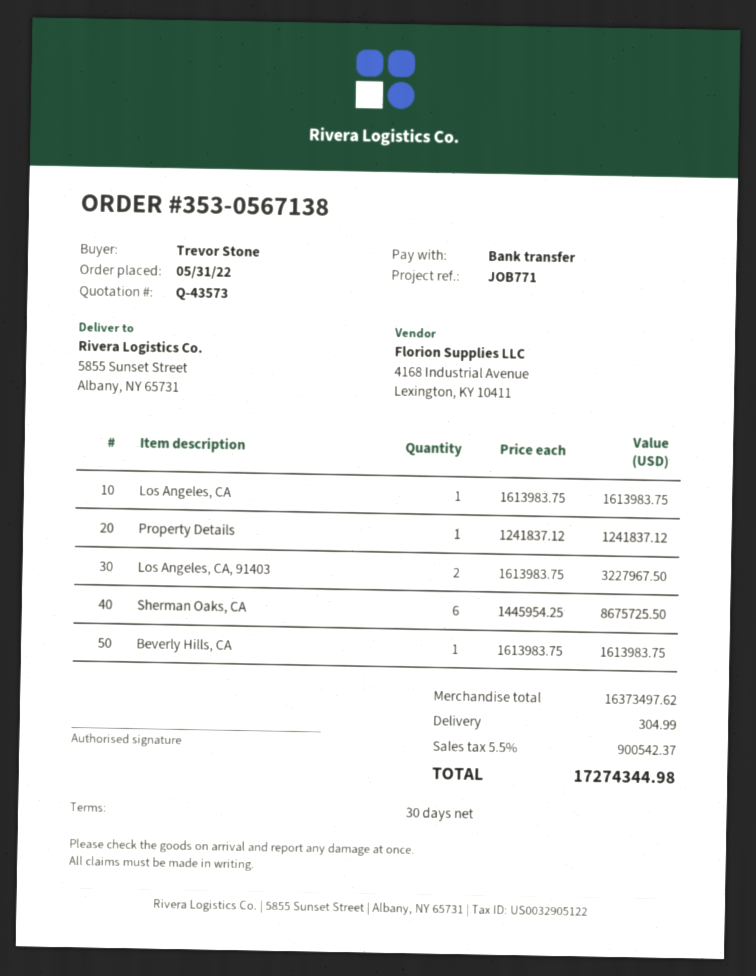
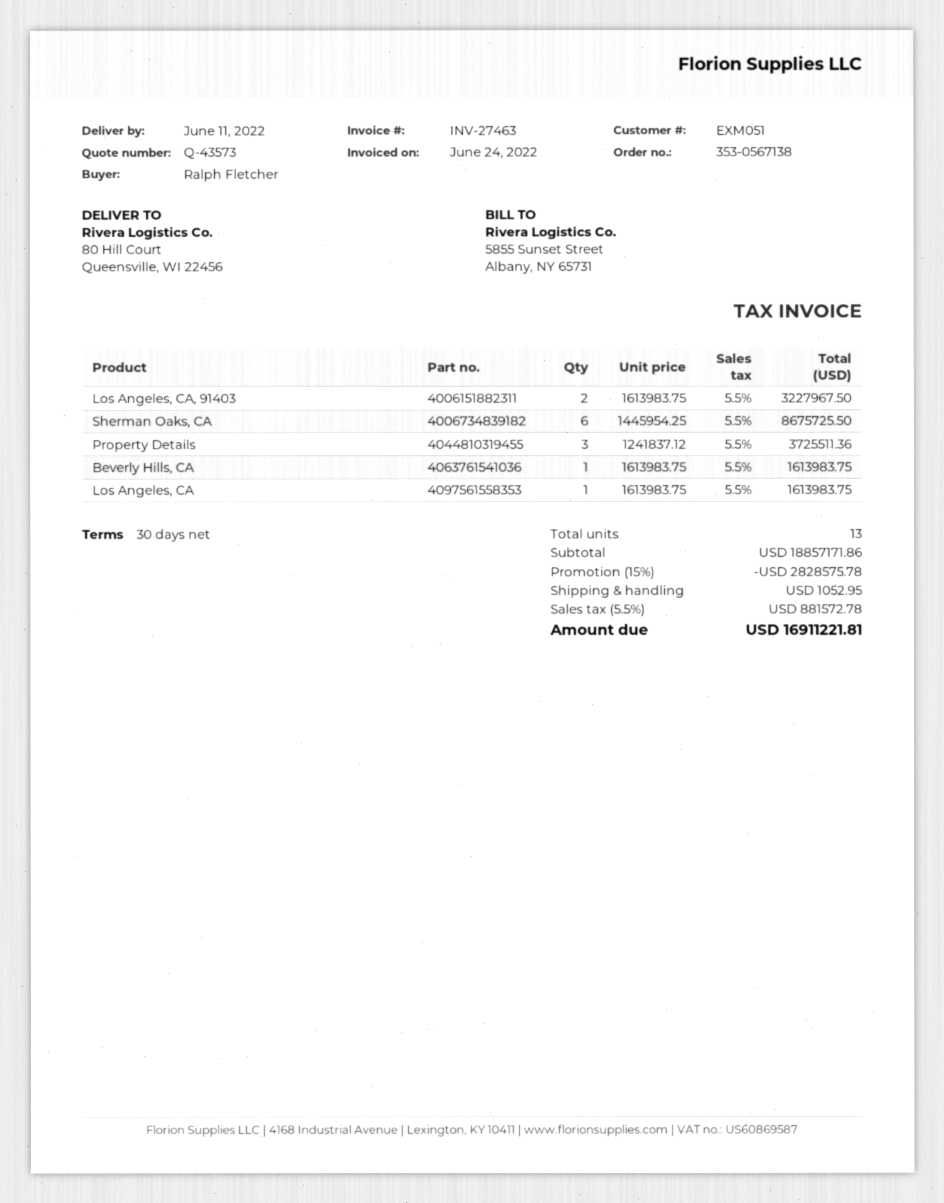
ordered by: Trevor Stone -> Ralph Fletcher
ship to: 5855 Sunset Street, Albany, NY 65731 -> 80 Hill Court, Queensville, WI 22456
Property Details: 1 x 1241837.12 = 1241837.12 -> 3 x 1241837.12 = 3725511.36
subtotal: 16373497.62 -> 18857171.86
discount: none -> 15% = 2828575.78
shipping: 304.99 -> 1052.95
tax: 5.5% = 900542.37 -> 5.5% = 881572.78
total: 17274344.98 -> 16911221.81

